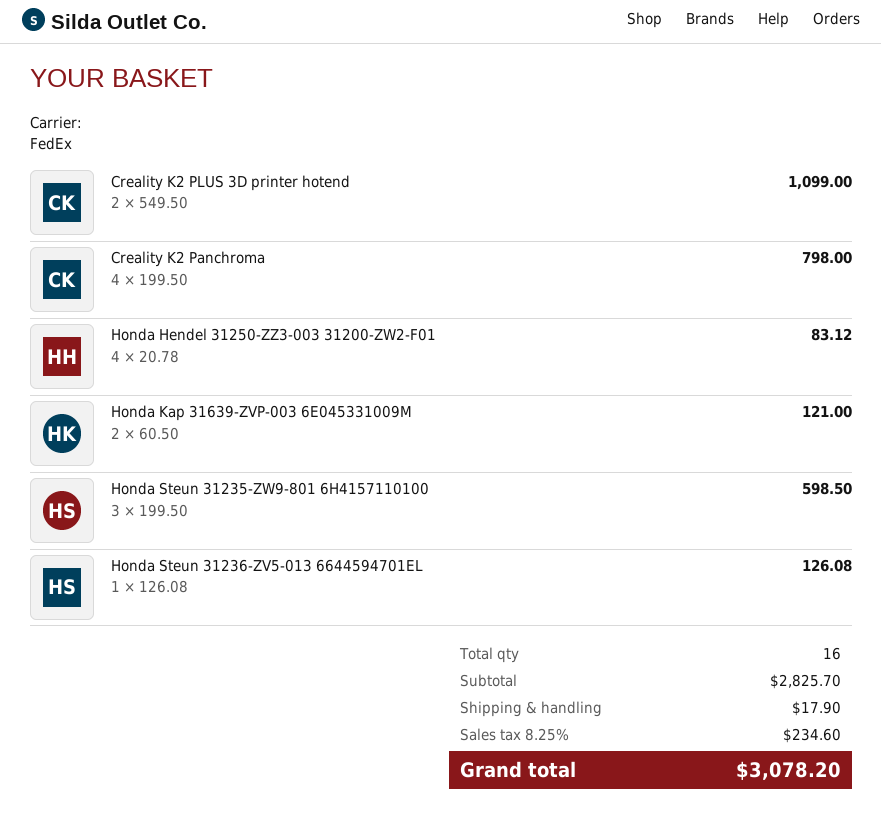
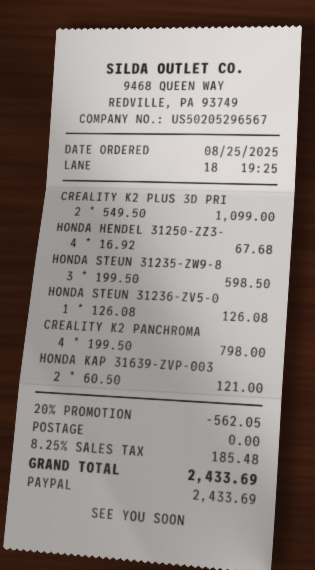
Honda Hendel 31250-ZZ3-003 31200-ZW2-F01: 4 x 20.78 = 83.12 -> 4 x 16.92 = 67.68
discount: none -> 20% = 562.05
shipping: 17.90 -> 0.00
tax: 8.25% = 234.60 -> 8.25% = 185.48
total: 3078.20 -> 2433.69

